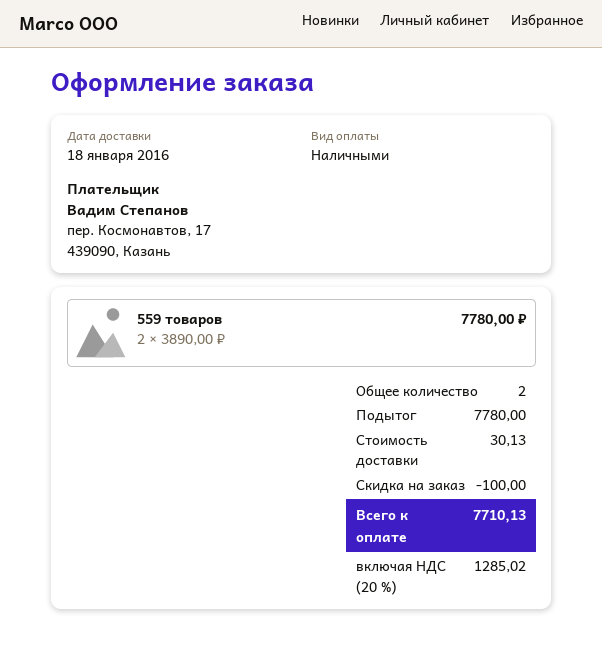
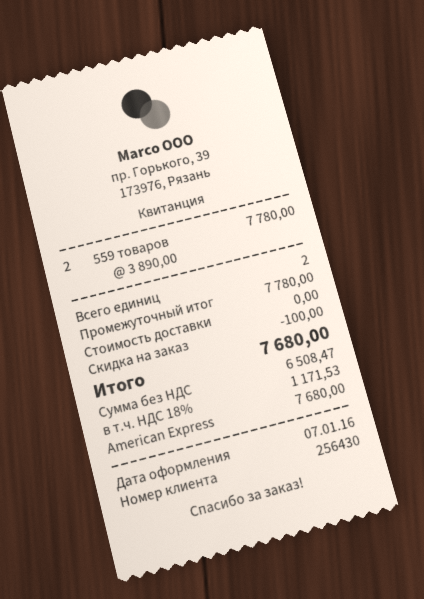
payment method: cash -> American Express
shipping: 30.13 -> 0.00
tax: 20% = 1285.02 -> 18% = 1171.53
total: 7710.13 -> 7680.00

